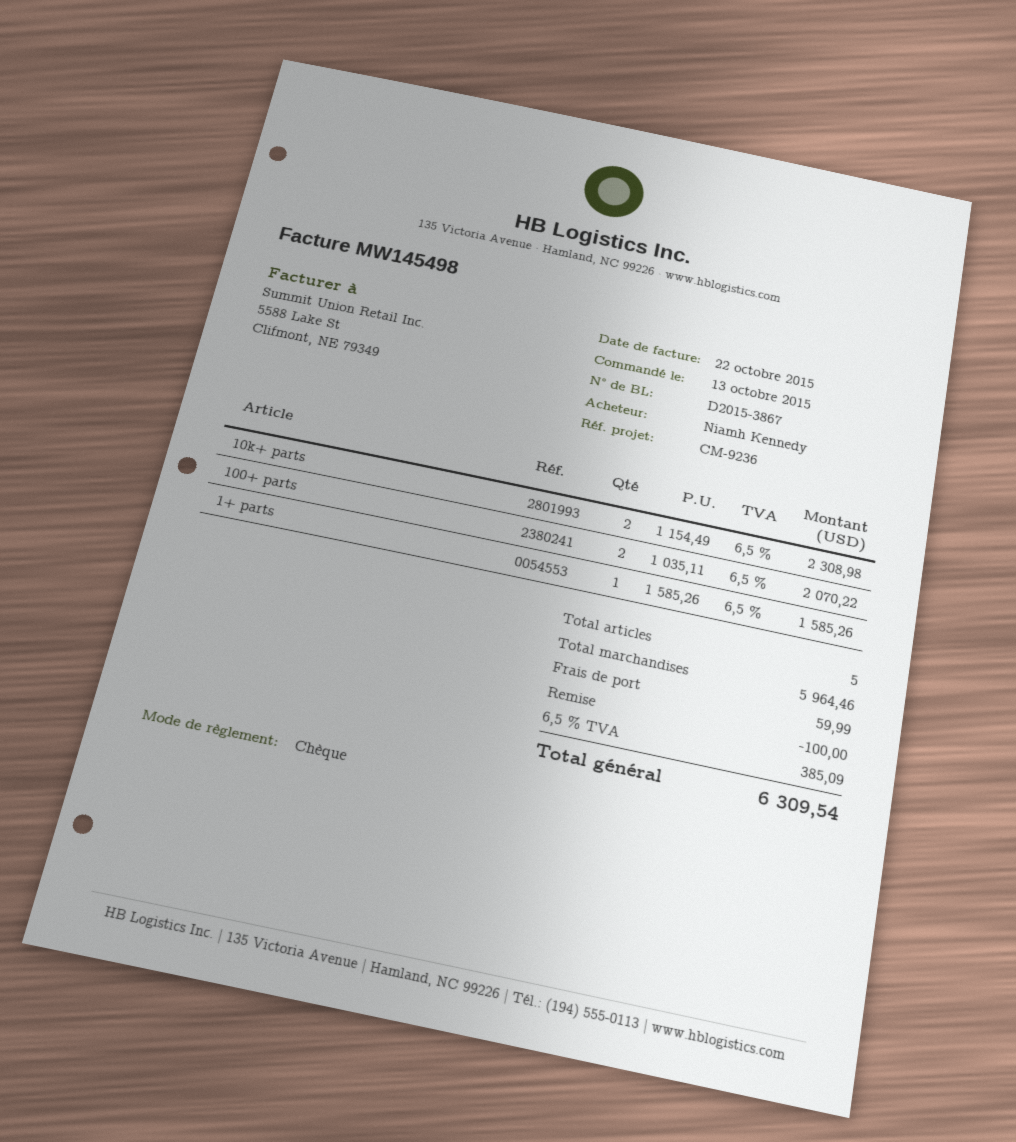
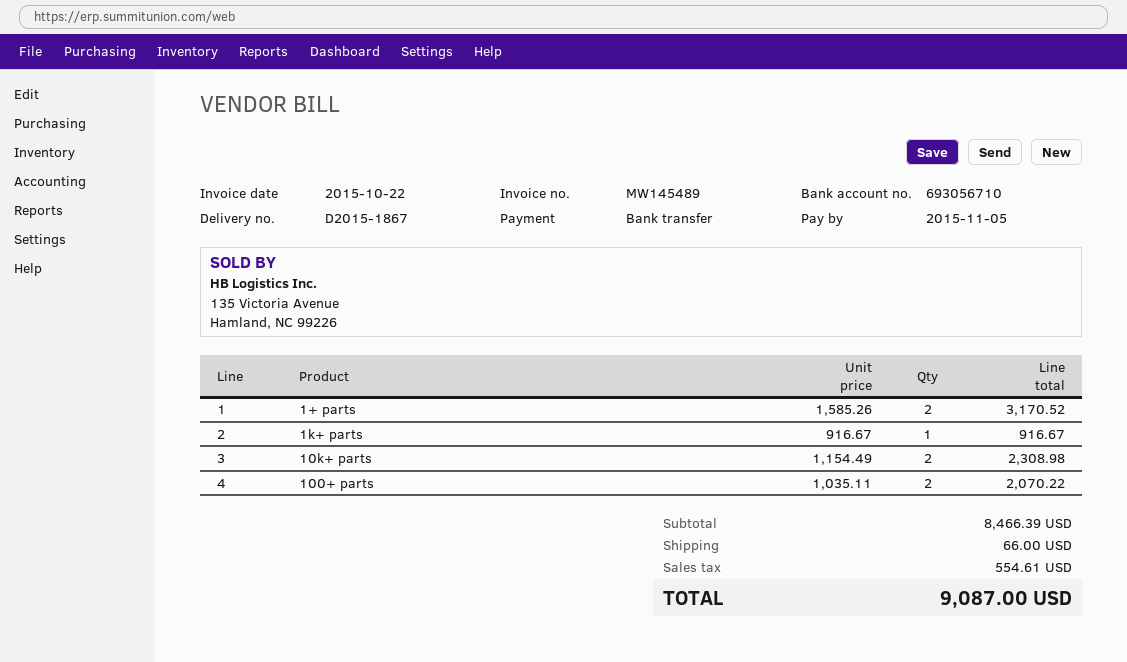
delivery note number: D2015-3867 -> D2015-1867
invoice number: MW145498 -> MW145489
payment method: cheque -> bank transfer
1+ parts: 1 x 1585.26 = 1585.26 -> 2 x 1585.26 = 3170.52
1k+ parts: none -> 1 x 916.67 = 916.67
subtotal: 5964.46 -> 8466.39
discount: 100.00 -> none
shipping: 59.99 -> 66.00
tax: 385.09 -> 554.61
total: 6309.54 -> 9087.00

